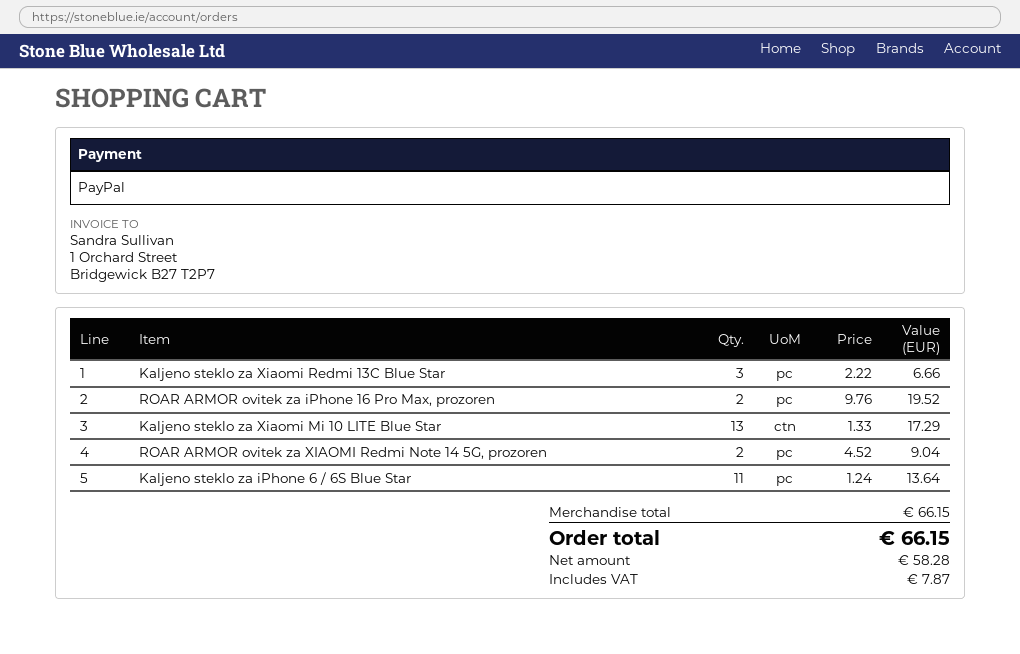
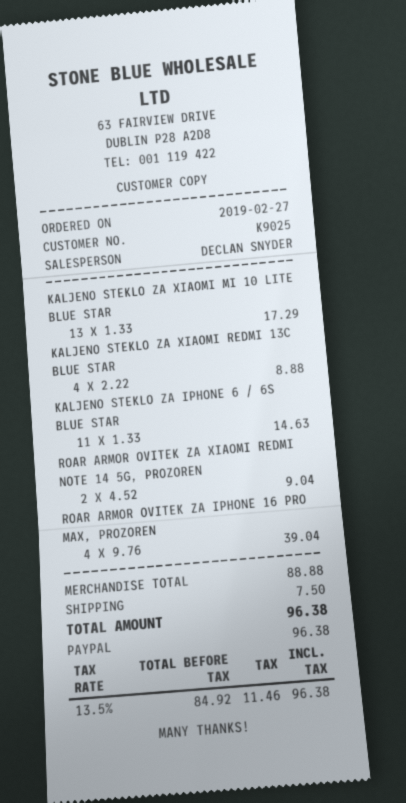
Kaljeno steklo za Xiaomi Redmi 13C Blue Star: 3 x 2.22 = 6.66 -> 4 x 2.22 = 8.88
ROAR ARMOR ovitek za iPhone 16 Pro Max, prozoren: 2 x 9.76 = 19.52 -> 4 x 9.76 = 39.04
Kaljeno steklo za iPhone 6 / 6S Blue Star: 11 x 1.24 = 13.64 -> 11 x 1.33 = 14.63
subtotal: 66.15 -> 88.88
shipping: none -> 7.50
net: 58.28 -> 84.92
tax: 7.87 -> 11.46
total: 66.15 -> 96.38

